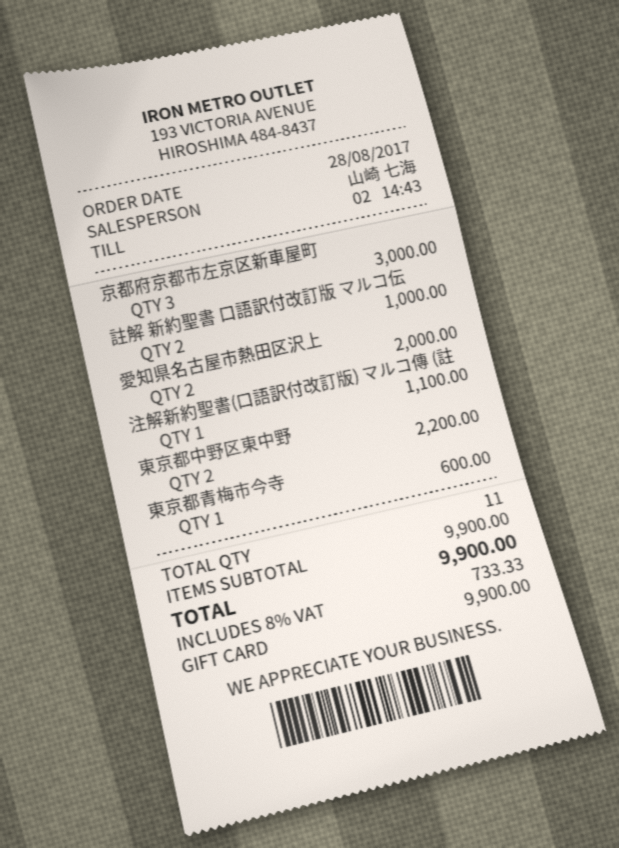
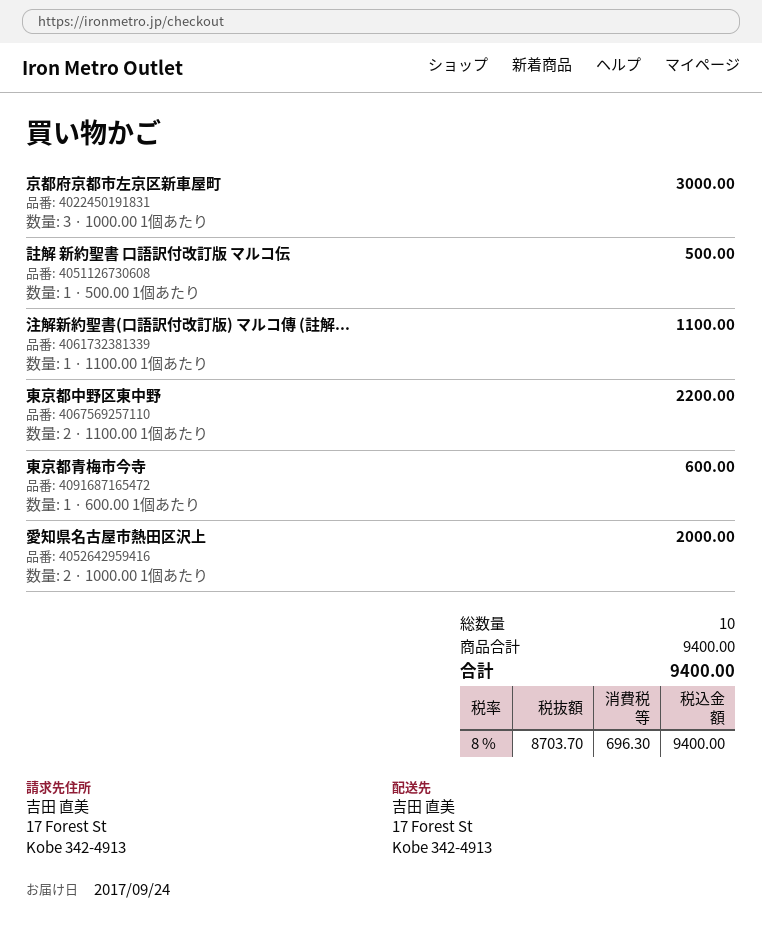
註解 新約聖書 口語訳付改訂版 マルコ伝: 2 for 1000.00 -> 1 for 500.00
total quantity: 11 -> 10
subtotal: 9900.00 -> 9400.00
tax: 8% = 733.33 -> 8% = 696.30
total: 9900.00 -> 9400.00

